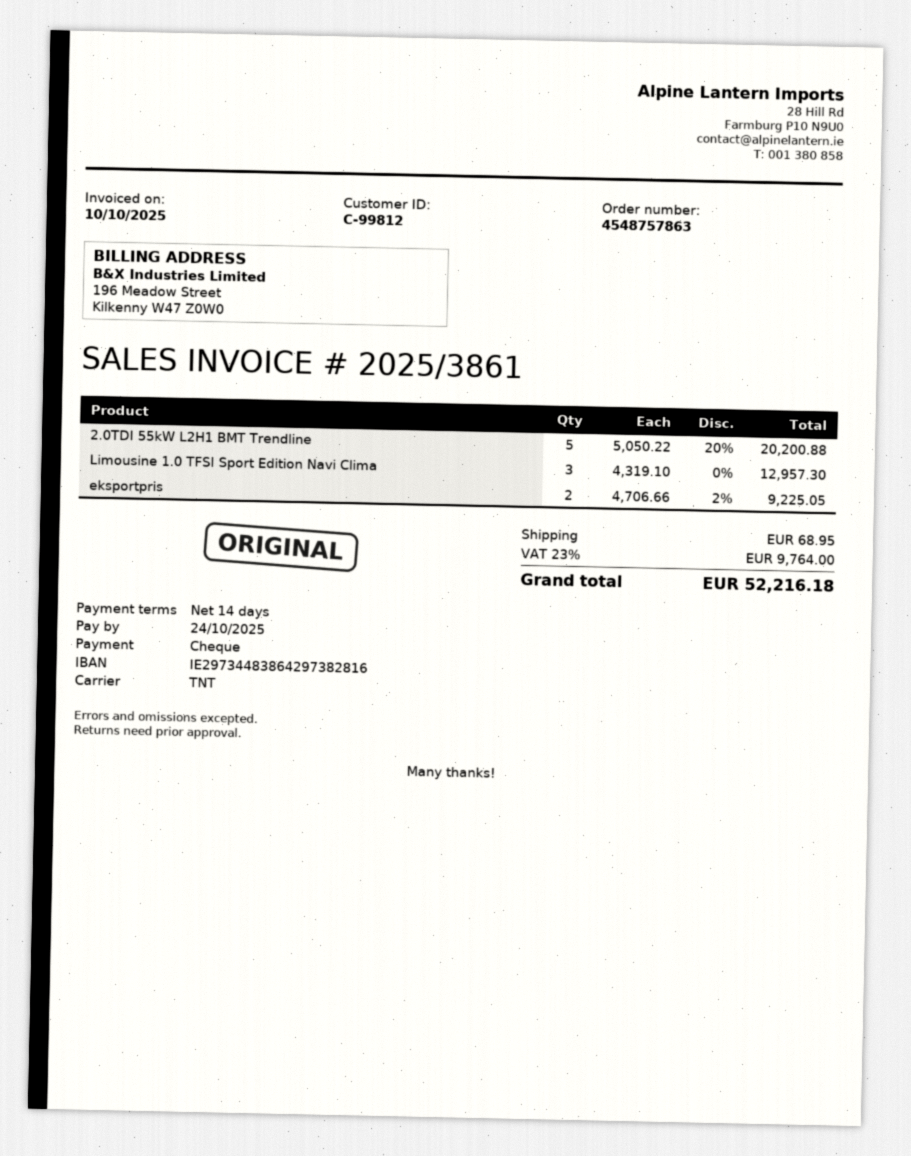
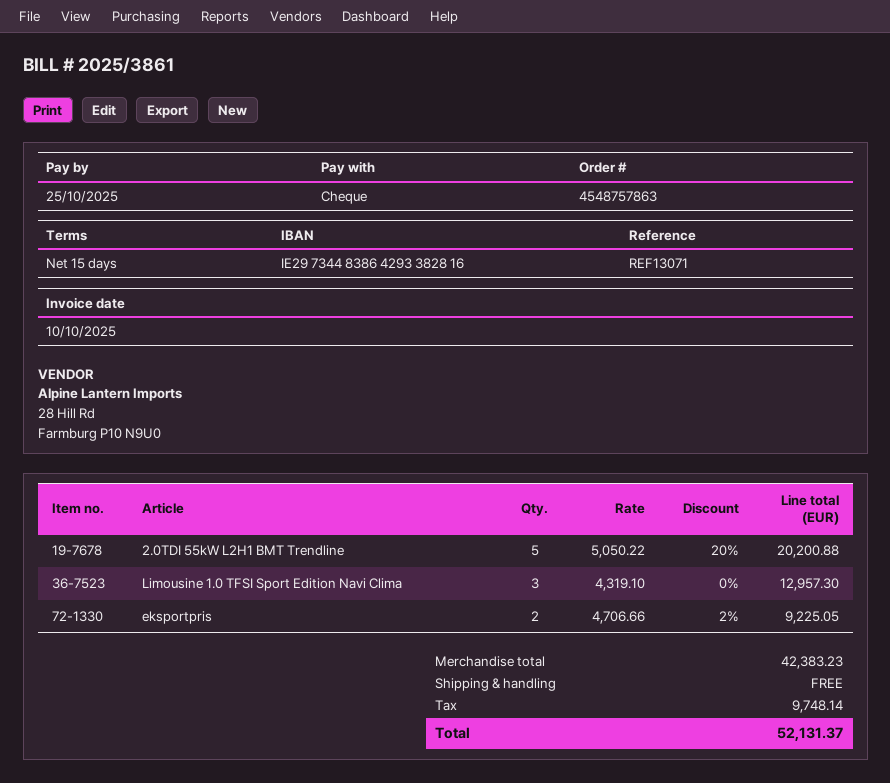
payment terms: 14 days -> 15 days
due date: 2025-10-24 -> 2025-10-25
bank account: IE29734483864297382816 -> IE29734483864293382816
shipping: 68.95 -> 0.00
tax: 9764.00 -> 9748.14
total: 52216.18 -> 52131.37

